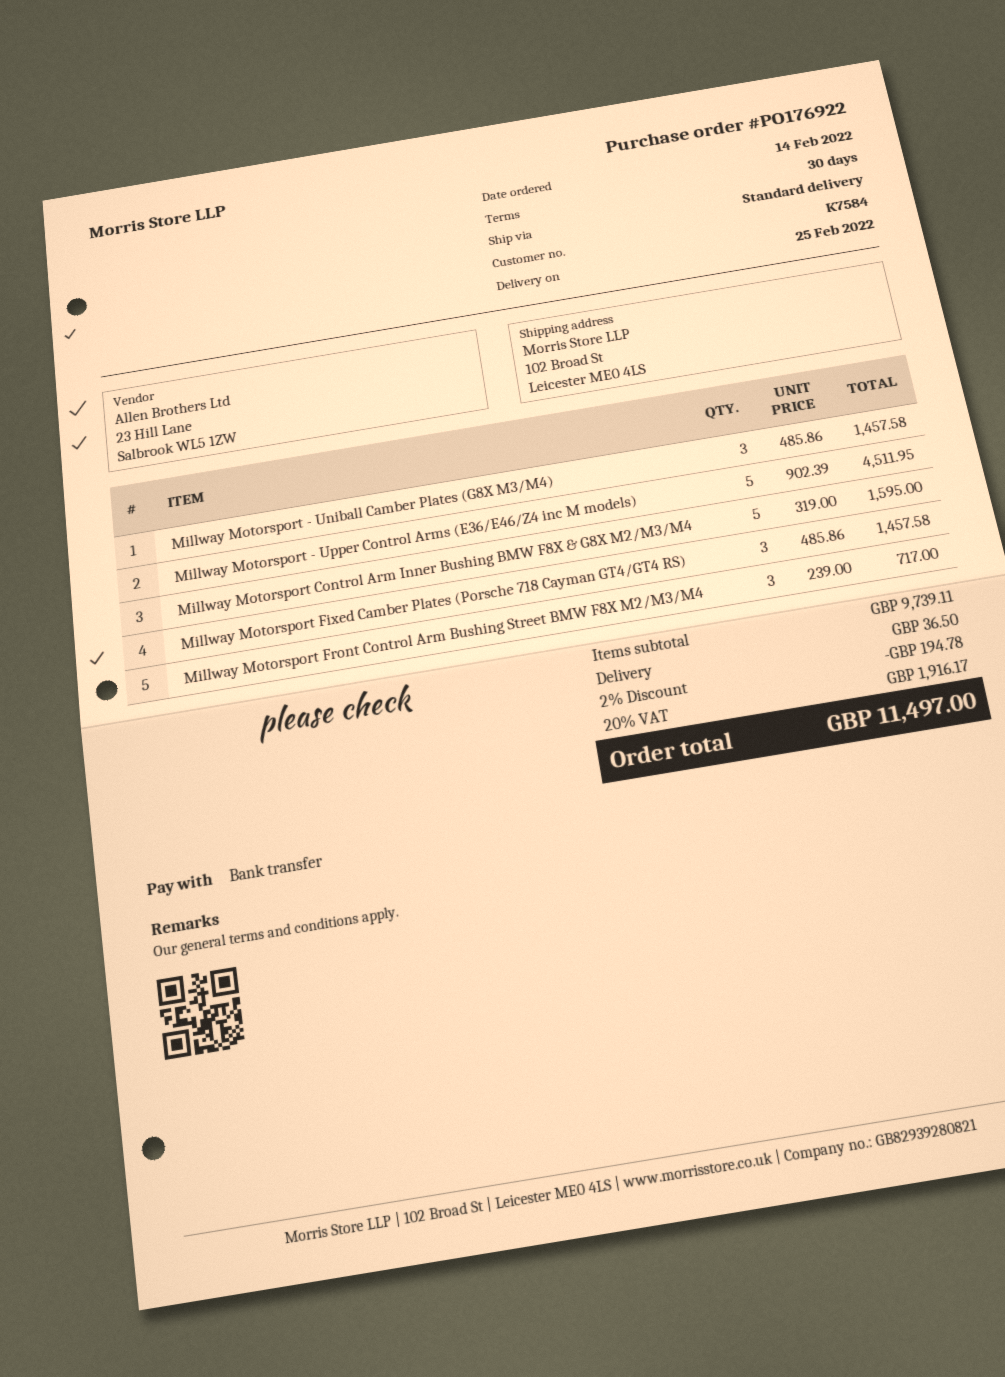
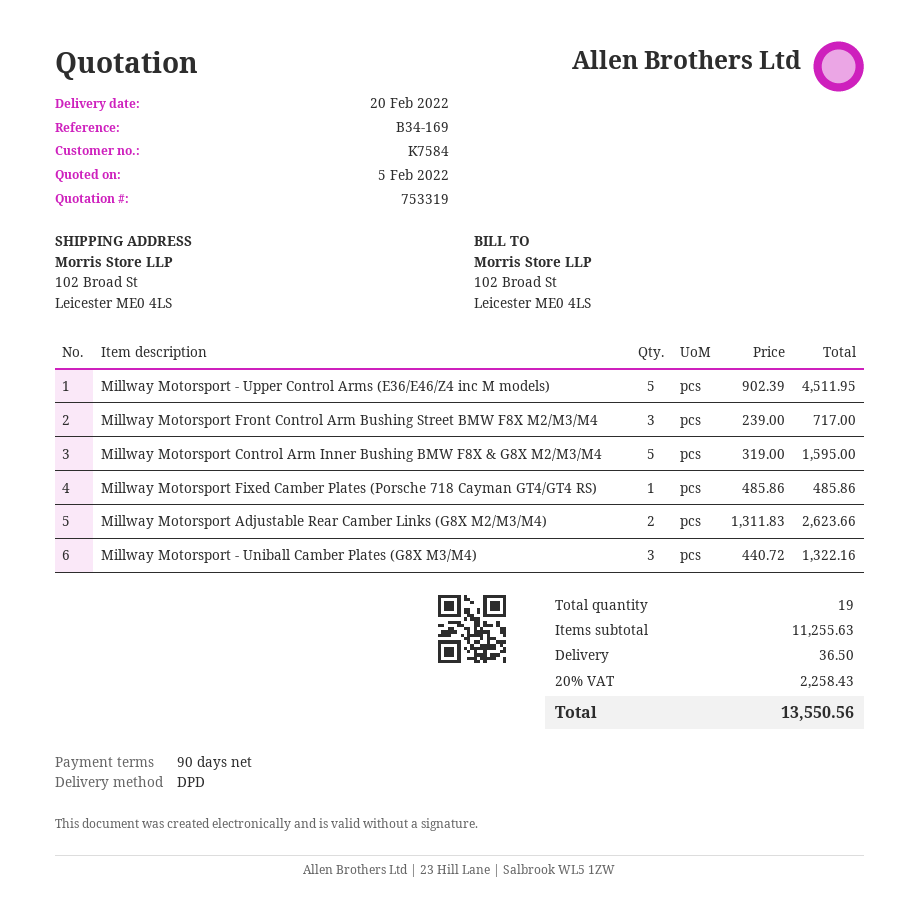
delivery date: 2022-02-25 -> 2022-02-20
payment terms: 30 days -> 90 days
shipping method: standard -> DPD
Millway Motorsport - Uniball Camber Plates (G8X M3/M4): 3 x 485.86 = 1457.58 -> 3 x 440.72 = 1322.16
Millway Motorsport Fixed Camber Plates (Porsche 718 Cayman GT4/GT4 RS): 3 x 485.86 = 1457.58 -> 1 x 485.86 = 485.86
Millway Motorsport Adjustable Rear Camber Links (G8X M2/M3/M4): none -> 2 x 1311.83 = 2623.66
subtotal: 9739.11 -> 11255.63
discount: 2% = 194.78 -> none
tax: 20% = 1916.17 -> 20% = 2258.43
total: 11497.00 -> 13550.56

